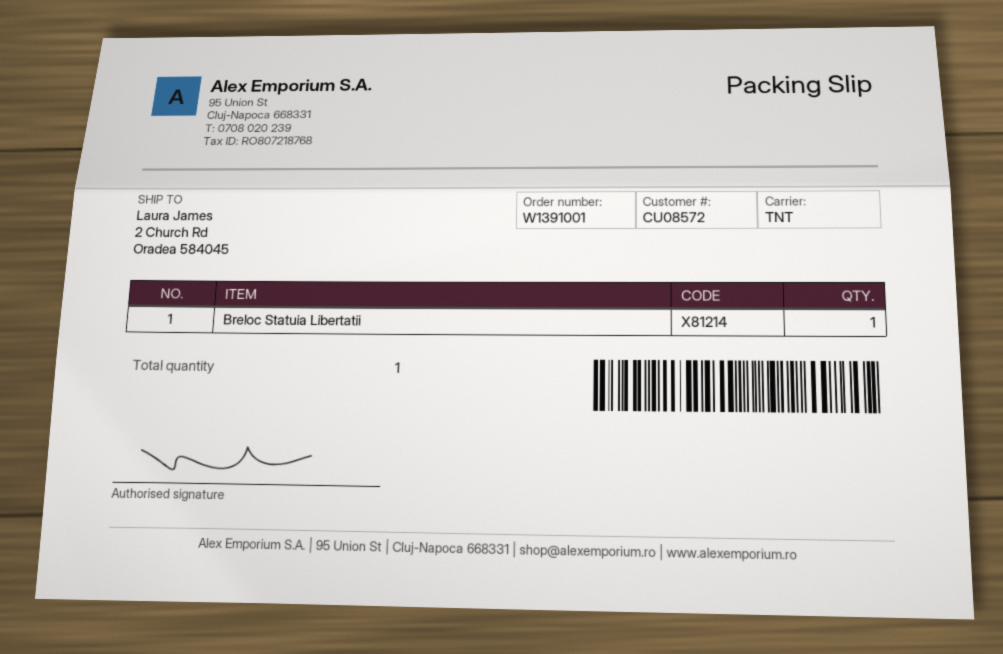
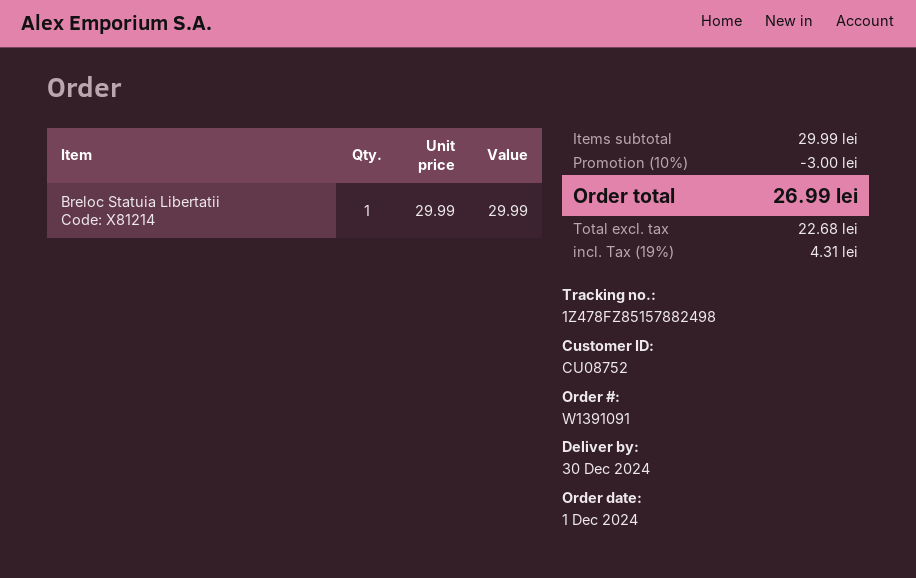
order number: W1391001 -> W1391091
customer number: CU08572 -> CU08752

